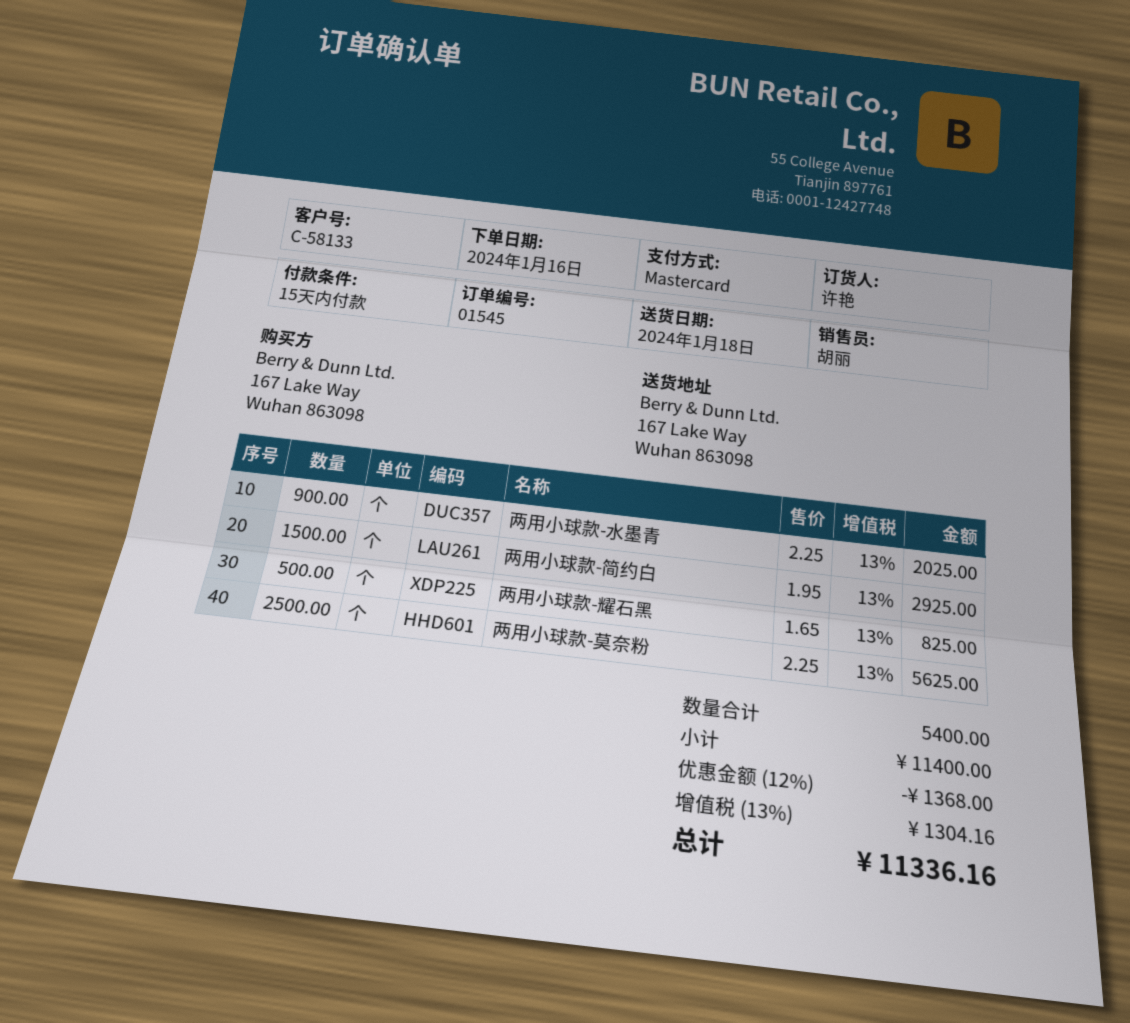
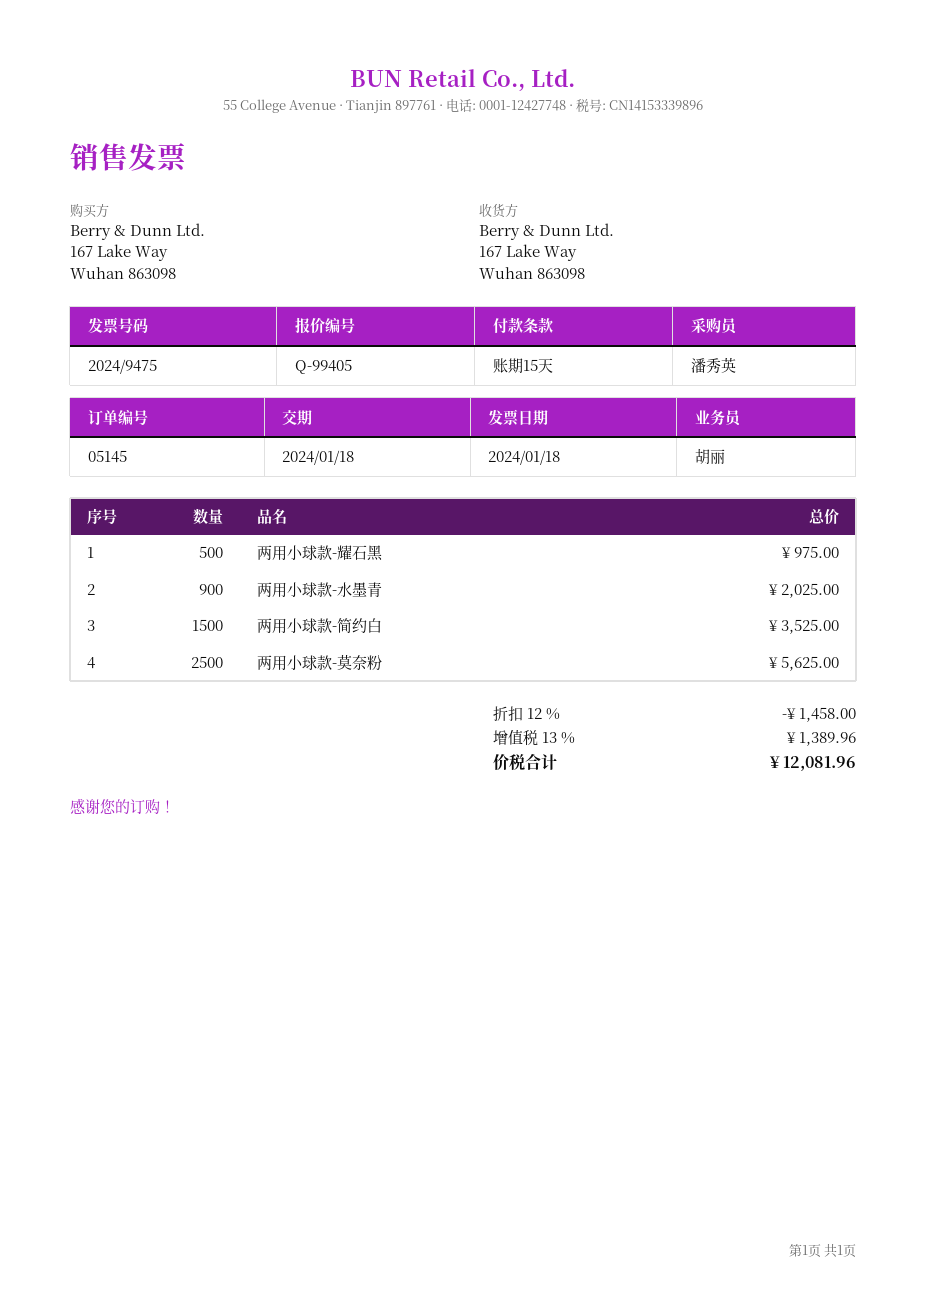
order number: 01545 -> 05145
ordered by: 许艳 -> 潘秀英
两用小球款-简约白: 1500 for 2925.00 -> 1500 for 3525.00
两用小球款-耀石黑: 500 for 825.00 -> 500 for 975.00
discount: 12% = 1368.00 -> 12% = 1458.00
tax: 13% = 1304.16 -> 13% = 1389.96
total: 11336.16 -> 12081.96

